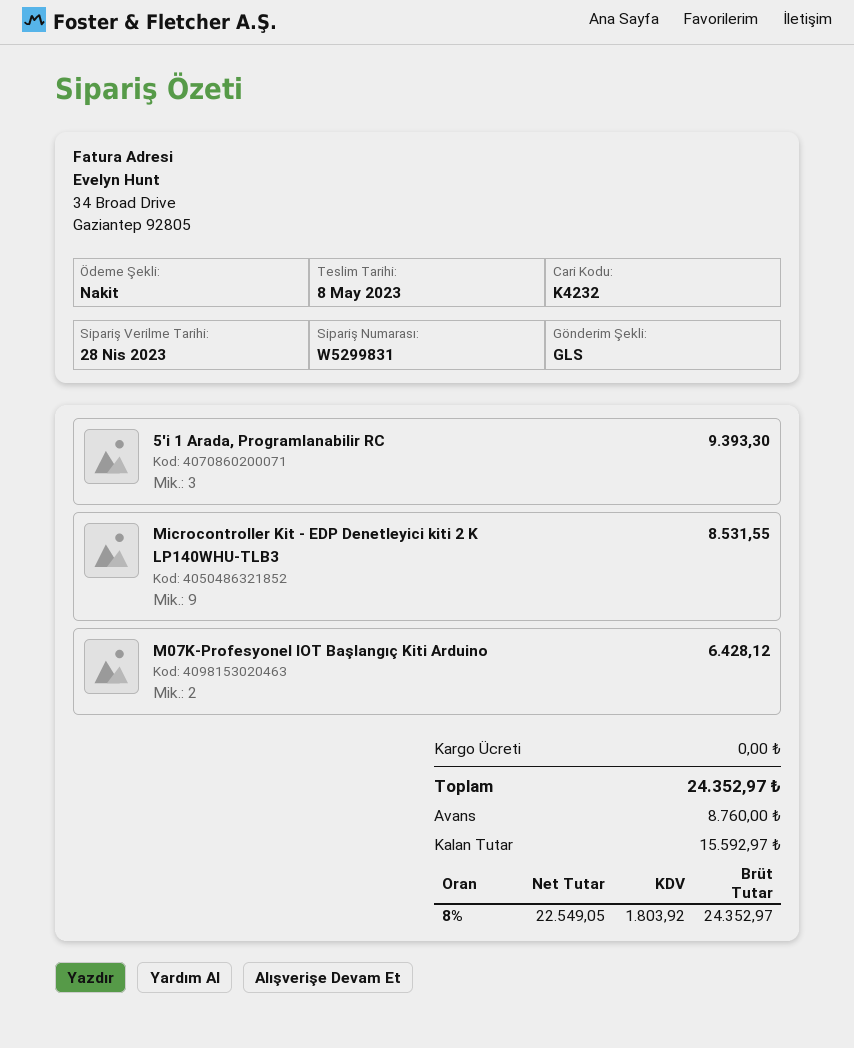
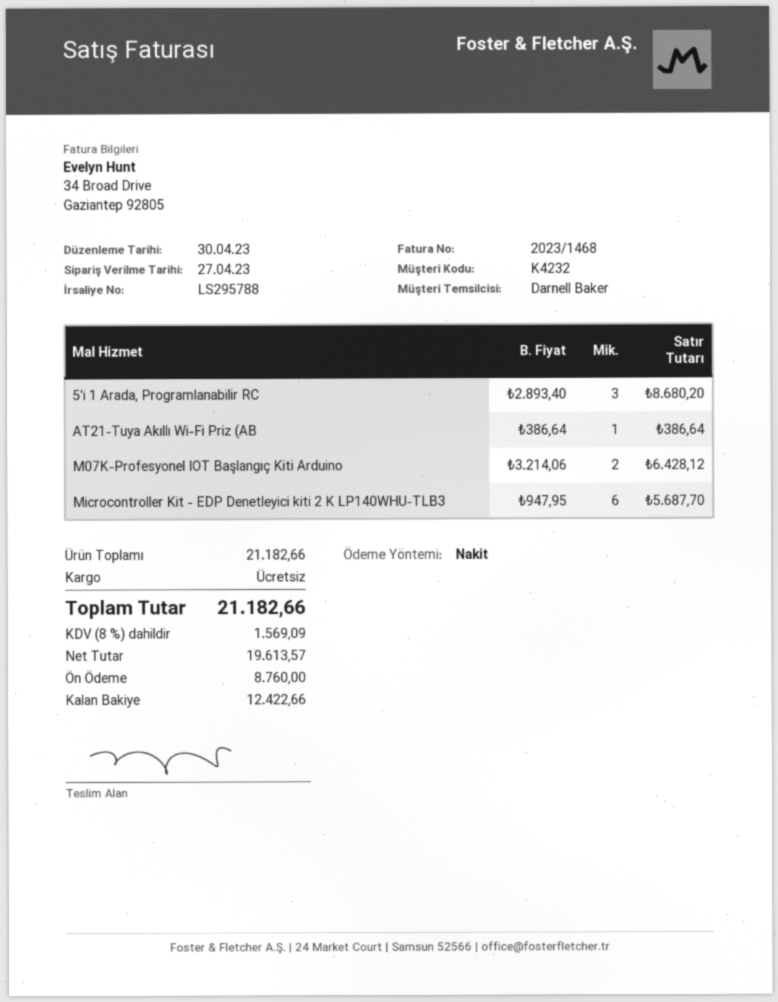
order date: 2023-04-28 -> 2023-04-27
5'i 1 Arada, Programlanabilir RC: 3 for 9393.30 -> 3 for 8680.20
Microcontroller Kit - EDP Denetleyici kiti 2 K LP140WHU-TLB3: 9 for 8531.55 -> 6 for 5687.70
AT21-Tuya Akıllı Wi-Fi Priz (AB: none -> 1 for 386.64
net: 22549.05 -> 19613.57
tax: 8% = 1803.92 -> 8% = 1569.09
total: 24352.97 -> 21182.66
balance: 15592.97 -> 12422.66

